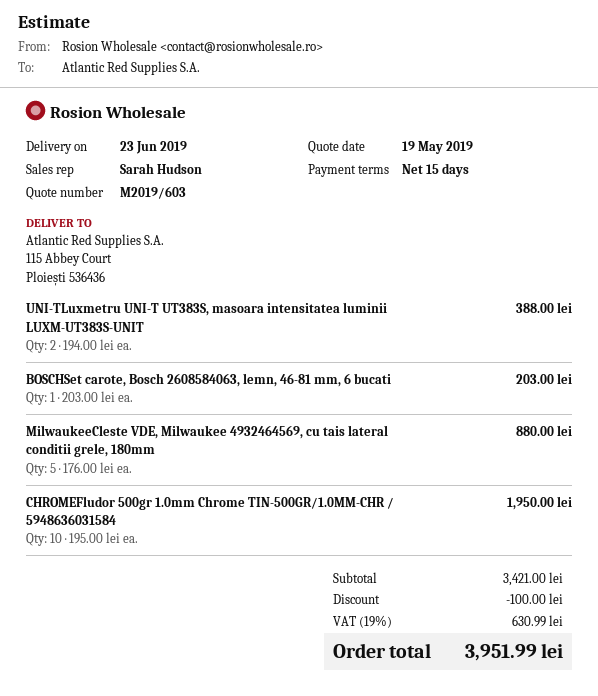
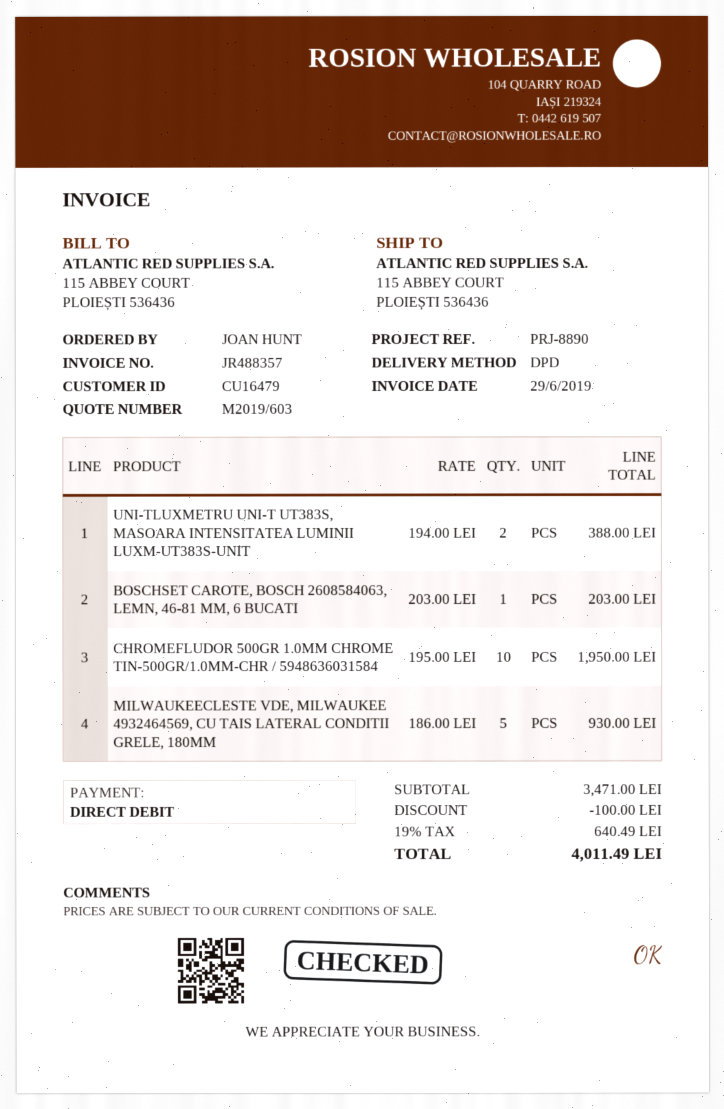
MilwaukeeCleste VDE, Milwaukee 4932464569, cu tais lateral conditii grele, 180mm: 5 x 176.00 = 880.00 -> 5 x 186.00 = 930.00
subtotal: 3421.00 -> 3471.00
tax: 19% = 630.99 -> 19% = 640.49
total: 3951.99 -> 4011.49

